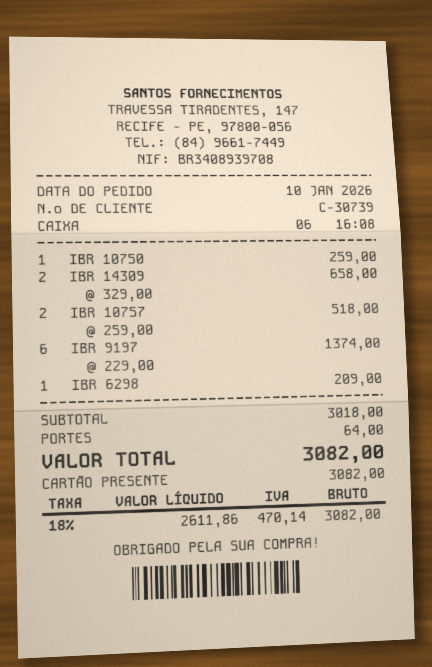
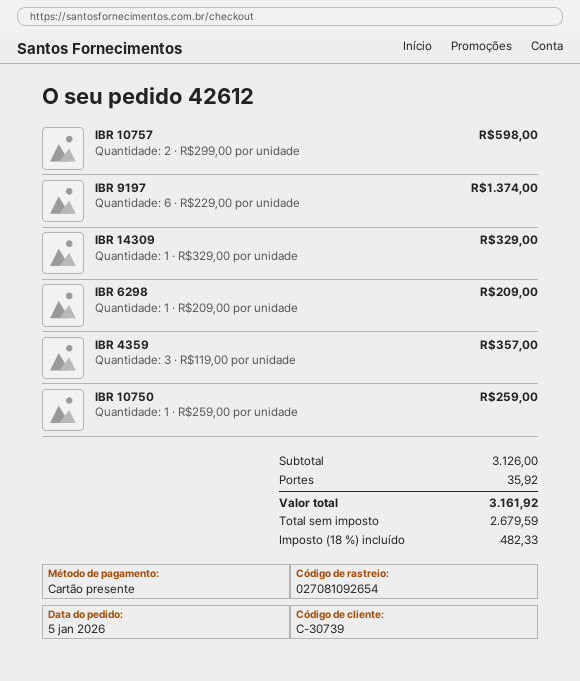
order date: 2026-01-10 -> 2026-01-05
IBR 14309: 2 x 329.00 = 658.00 -> 1 x 329.00 = 329.00
IBR 10757: 2 x 259.00 = 518.00 -> 2 x 299.00 = 598.00
IBR 4359: none -> 3 x 119.00 = 357.00
subtotal: 3018.00 -> 3126.00
shipping: 64.00 -> 35.92
net: 2611.86 -> 2679.59
tax: 18% = 470.14 -> 18% = 482.33
total: 3082.00 -> 3161.92

